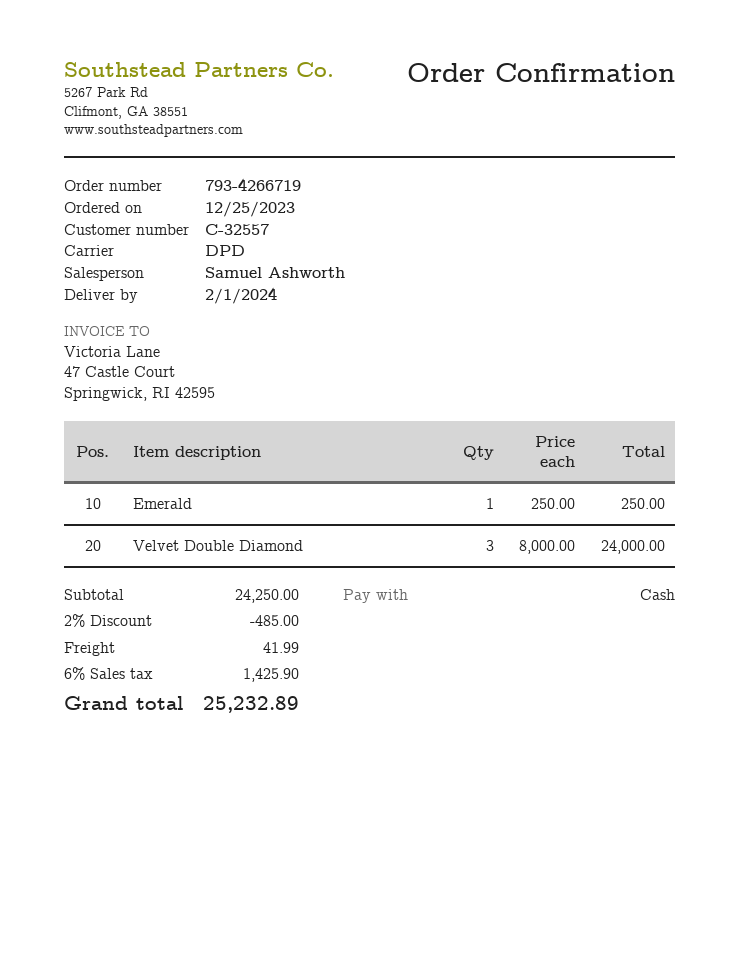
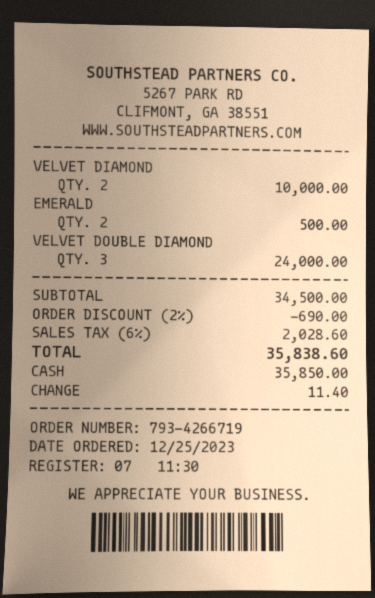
Emerald: 1 for 250.00 -> 2 for 500.00
VELVET DIAMOND: none -> 2 for 10000.00
subtotal: 24250.00 -> 34500.00
discount: 2% = 485.00 -> 2% = 690.00
shipping: 41.99 -> none
tax: 6% = 1425.90 -> 6% = 2028.60
total: 25232.89 -> 35838.60

